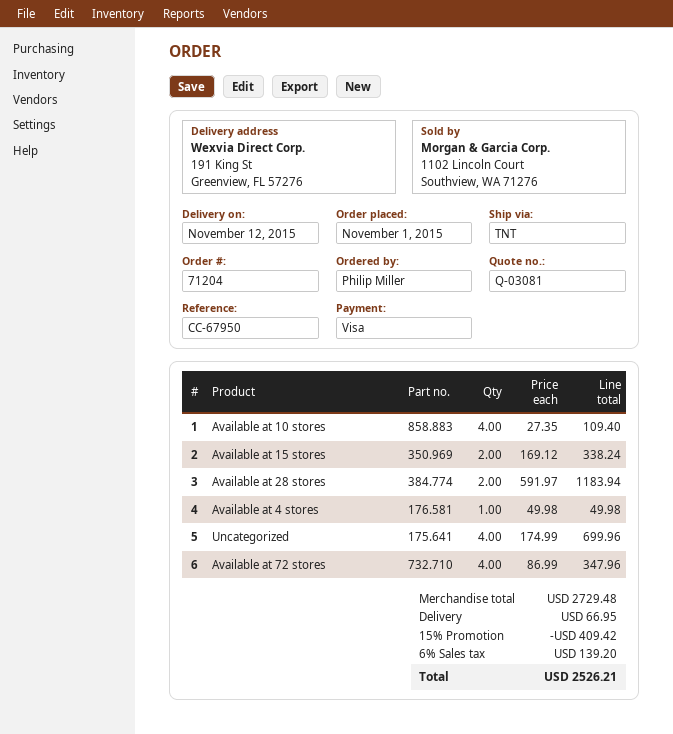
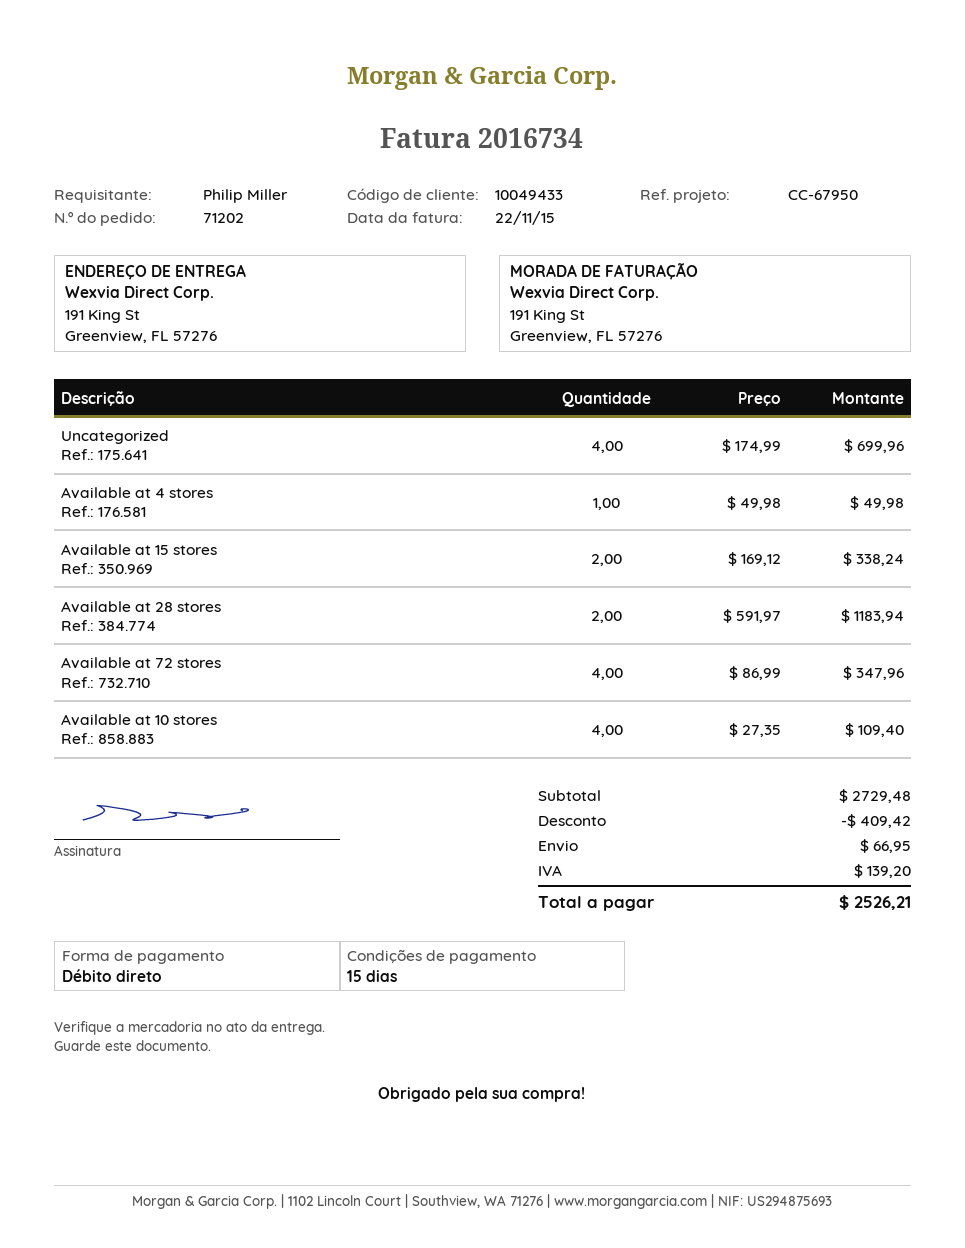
order number: 71204 -> 71202
payment method: Visa -> direct debit

